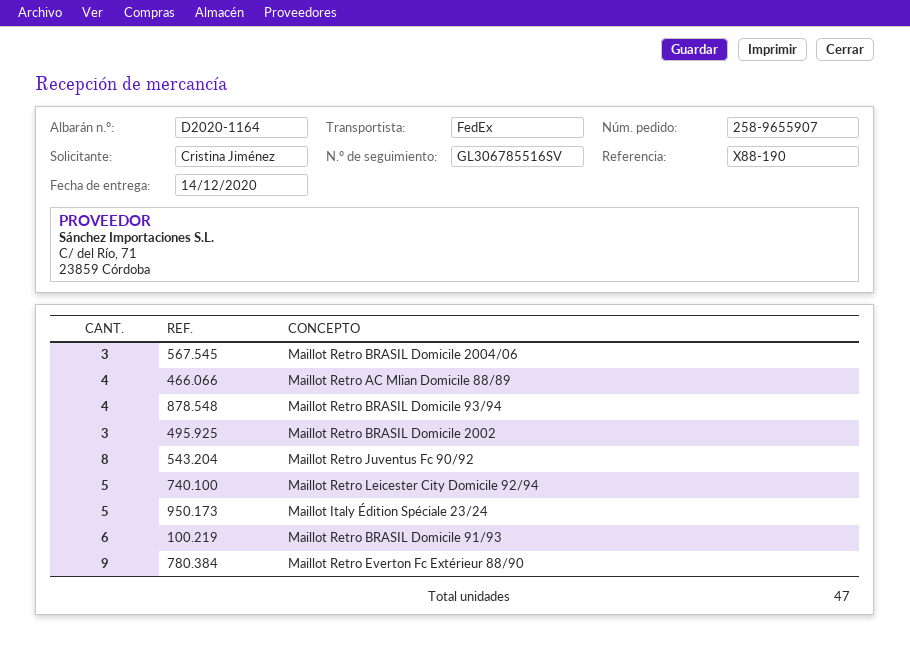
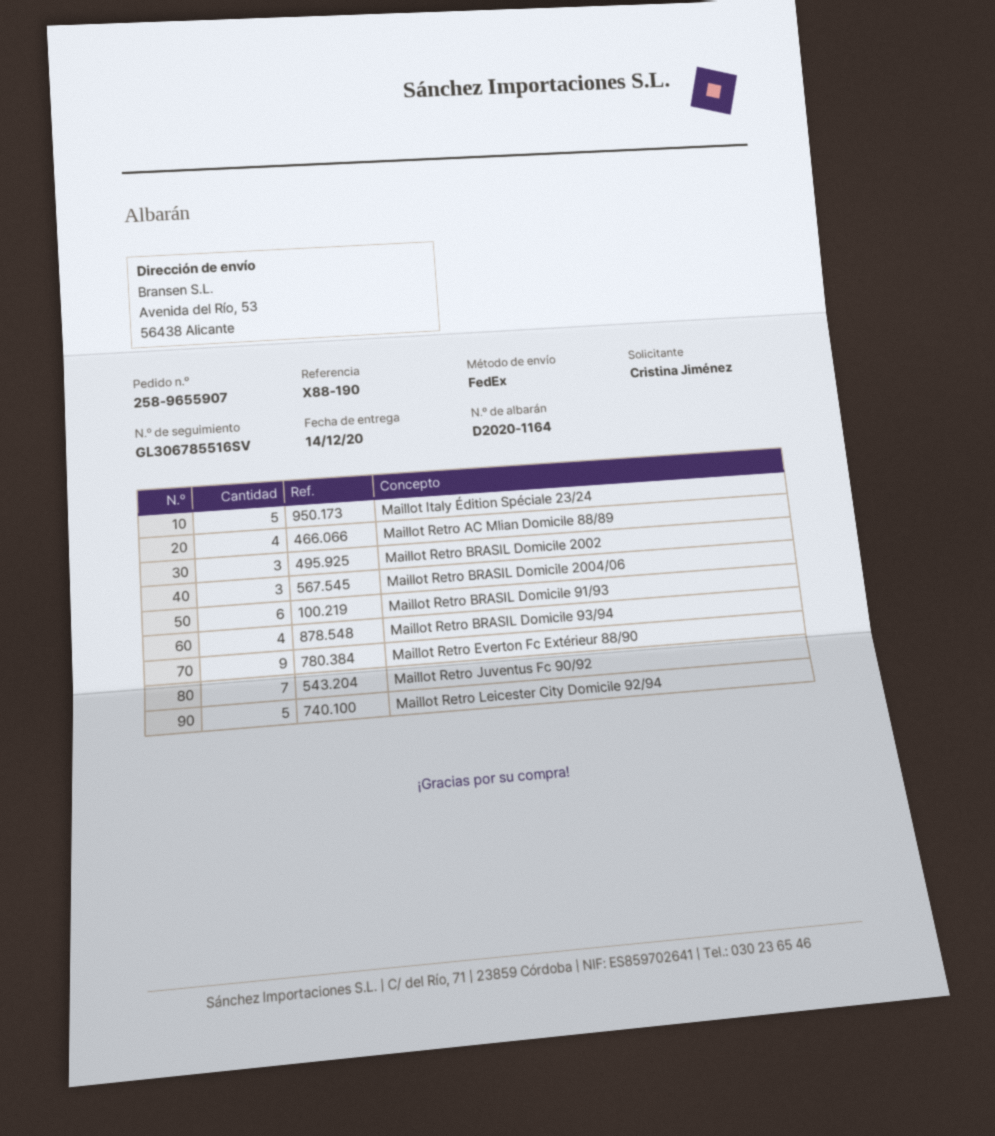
Maillot Retro Juventus Fc 90/92: 8 -> 7

